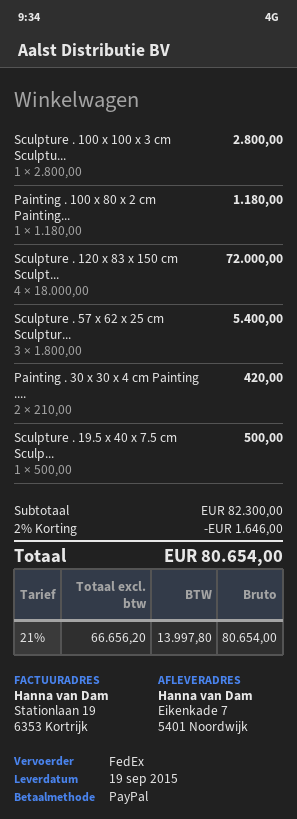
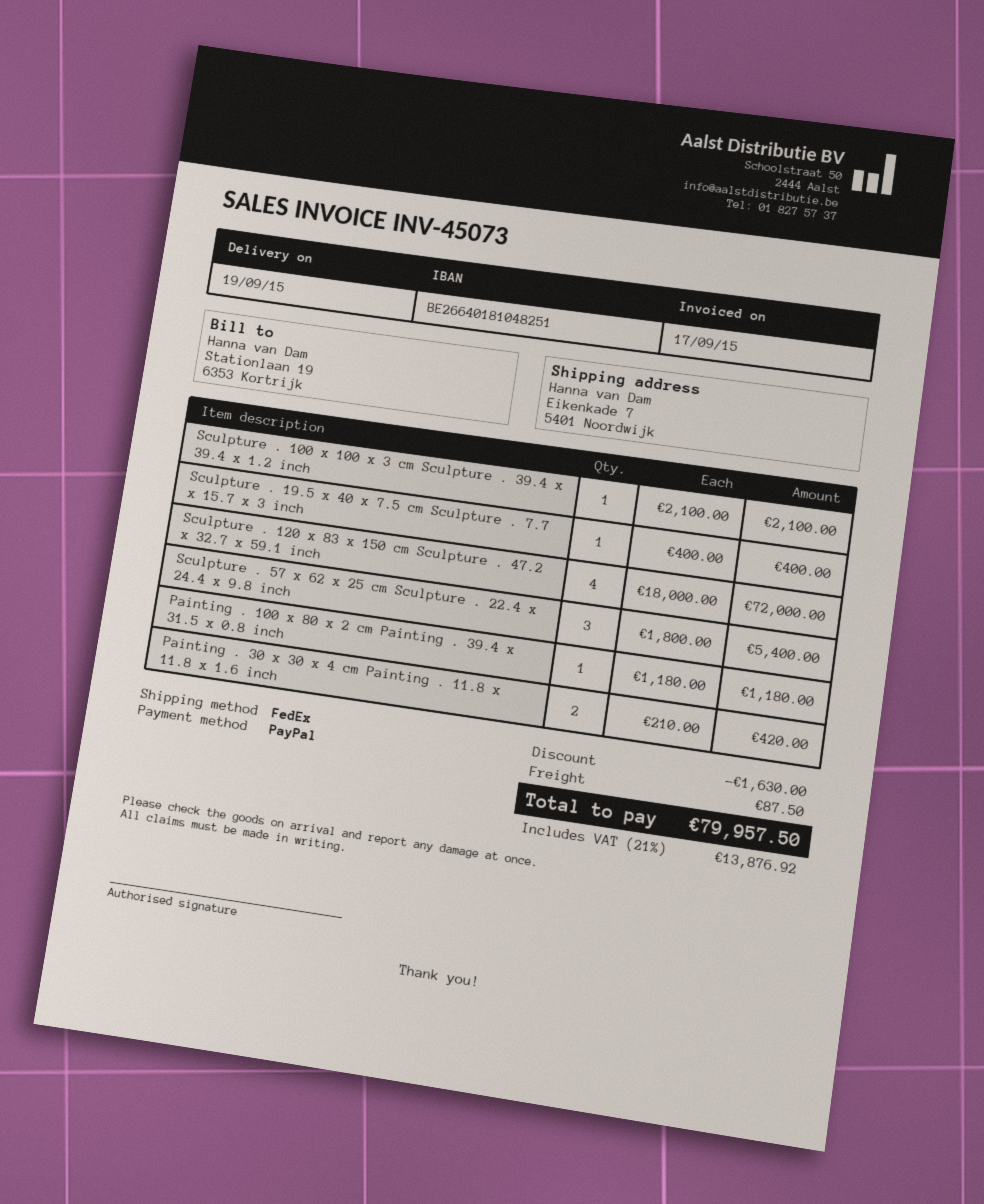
Sculpture . 100 x 100 x 3 cm Sculptu...: 1 x 2800.00 = 2800.00 -> 1 x 2100.00 = 2100.00
Sculpture . 19.5 x 40 x 7.5 cm Sculp...: 1 x 500.00 = 500.00 -> 1 x 400.00 = 400.00
discount: 1646.00 -> 1630.00
shipping: none -> 87.50
tax: 21% = 13997.80 -> 21% = 13876.92
total: 80654.00 -> 79957.50

